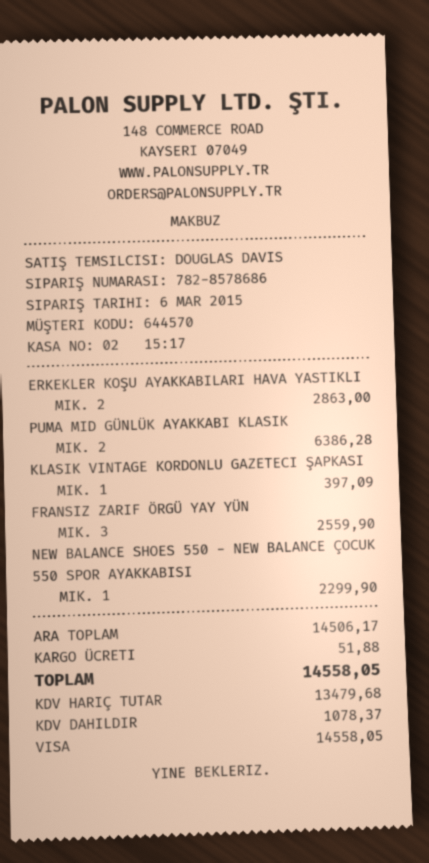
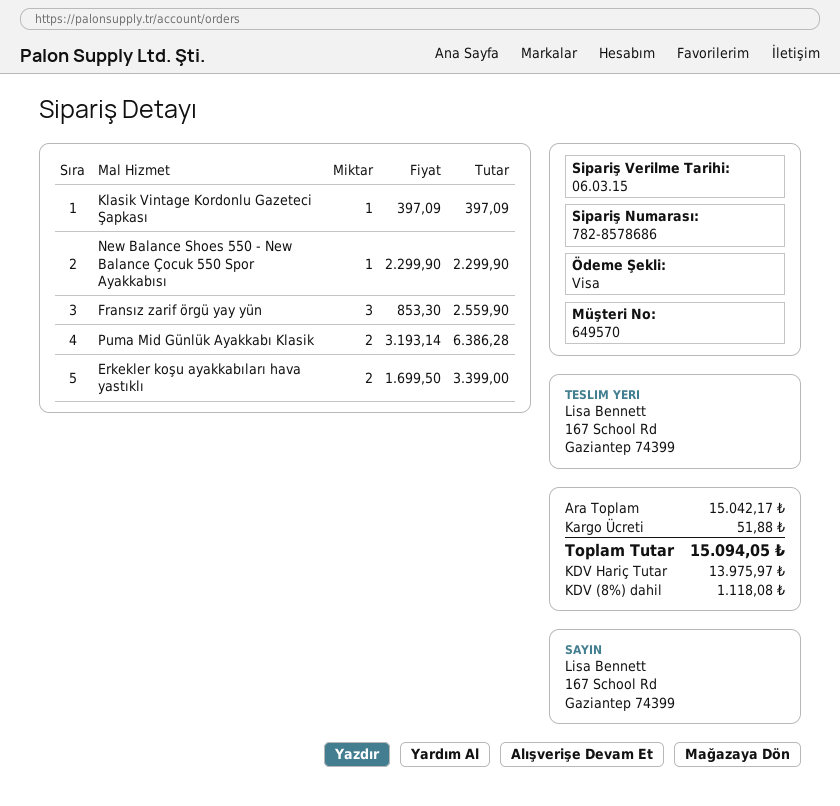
customer number: 644570 -> 649570
ERKEKLER KOŞU AYAKKABILARI HAVA YASTIKLI: 2 for 2863.00 -> 2 for 3399.00
subtotal: 14506.17 -> 15042.17
net: 13479.68 -> 13975.97
tax: 1078.37 -> 1118.08
total: 14558.05 -> 15094.05

